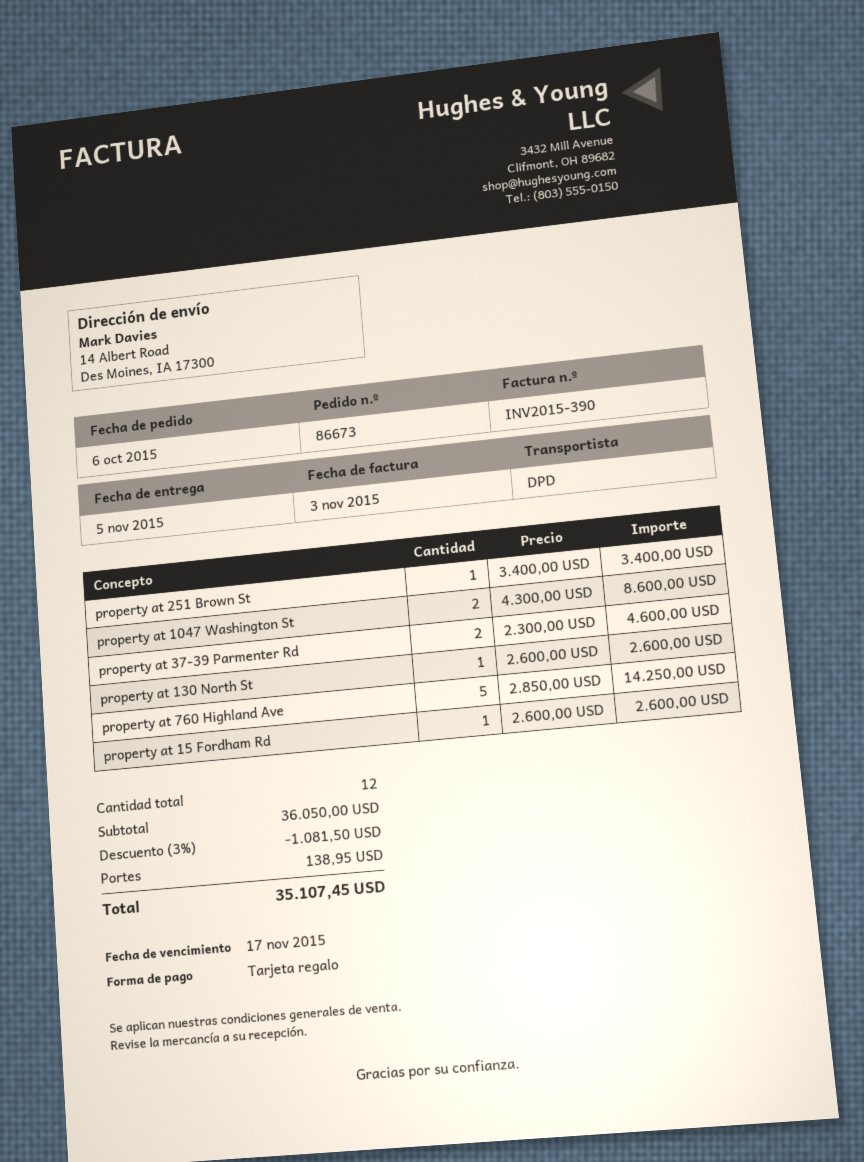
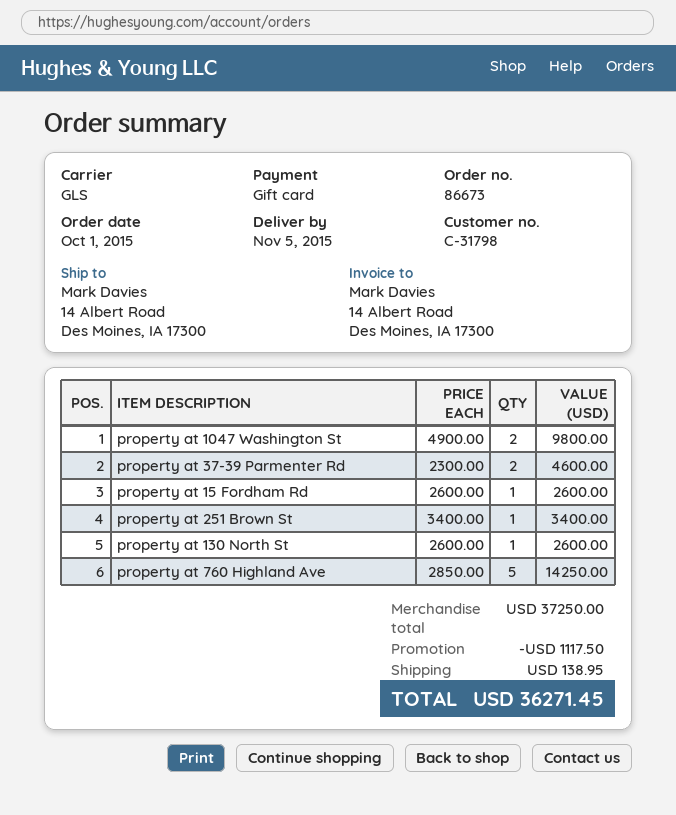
order date: 2015-10-06 -> 2015-10-01
shipping method: DPD -> GLS
property at 1047 Washington St: 2 x 4300.00 = 8600.00 -> 2 x 4900.00 = 9800.00
subtotal: 36050.00 -> 37250.00
discount: 1081.50 -> 1117.50
total: 35107.45 -> 36271.45

